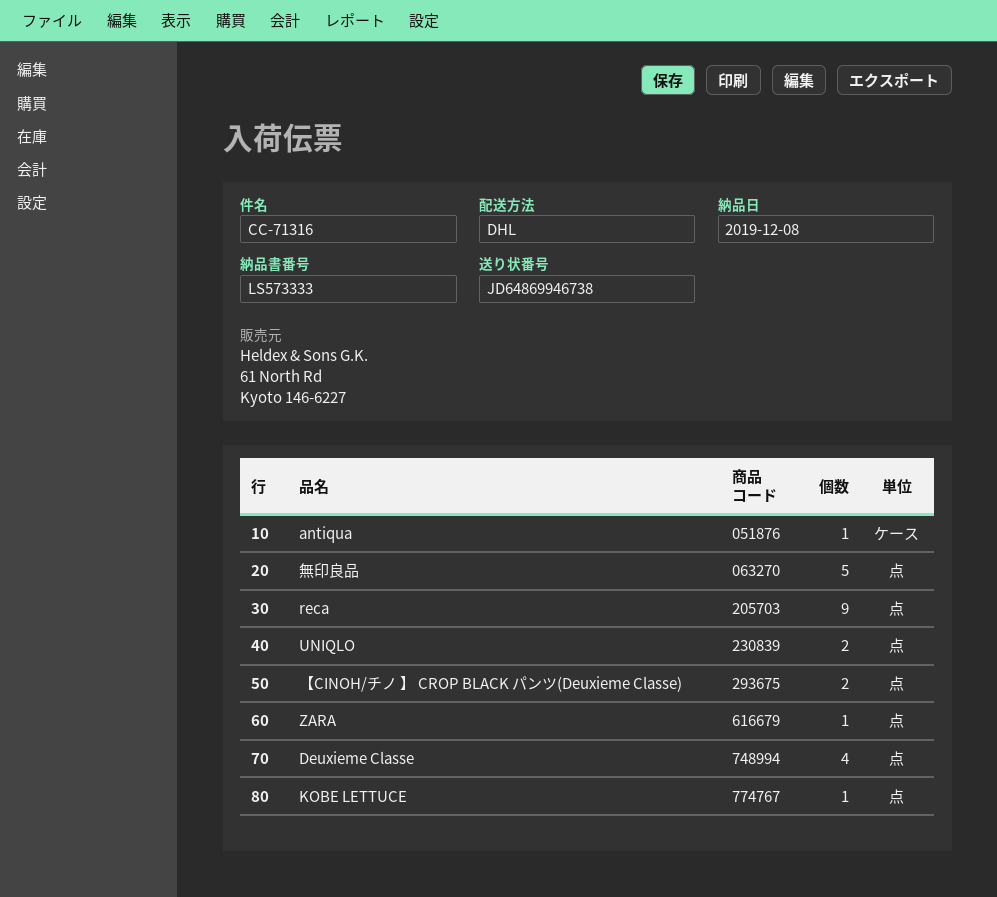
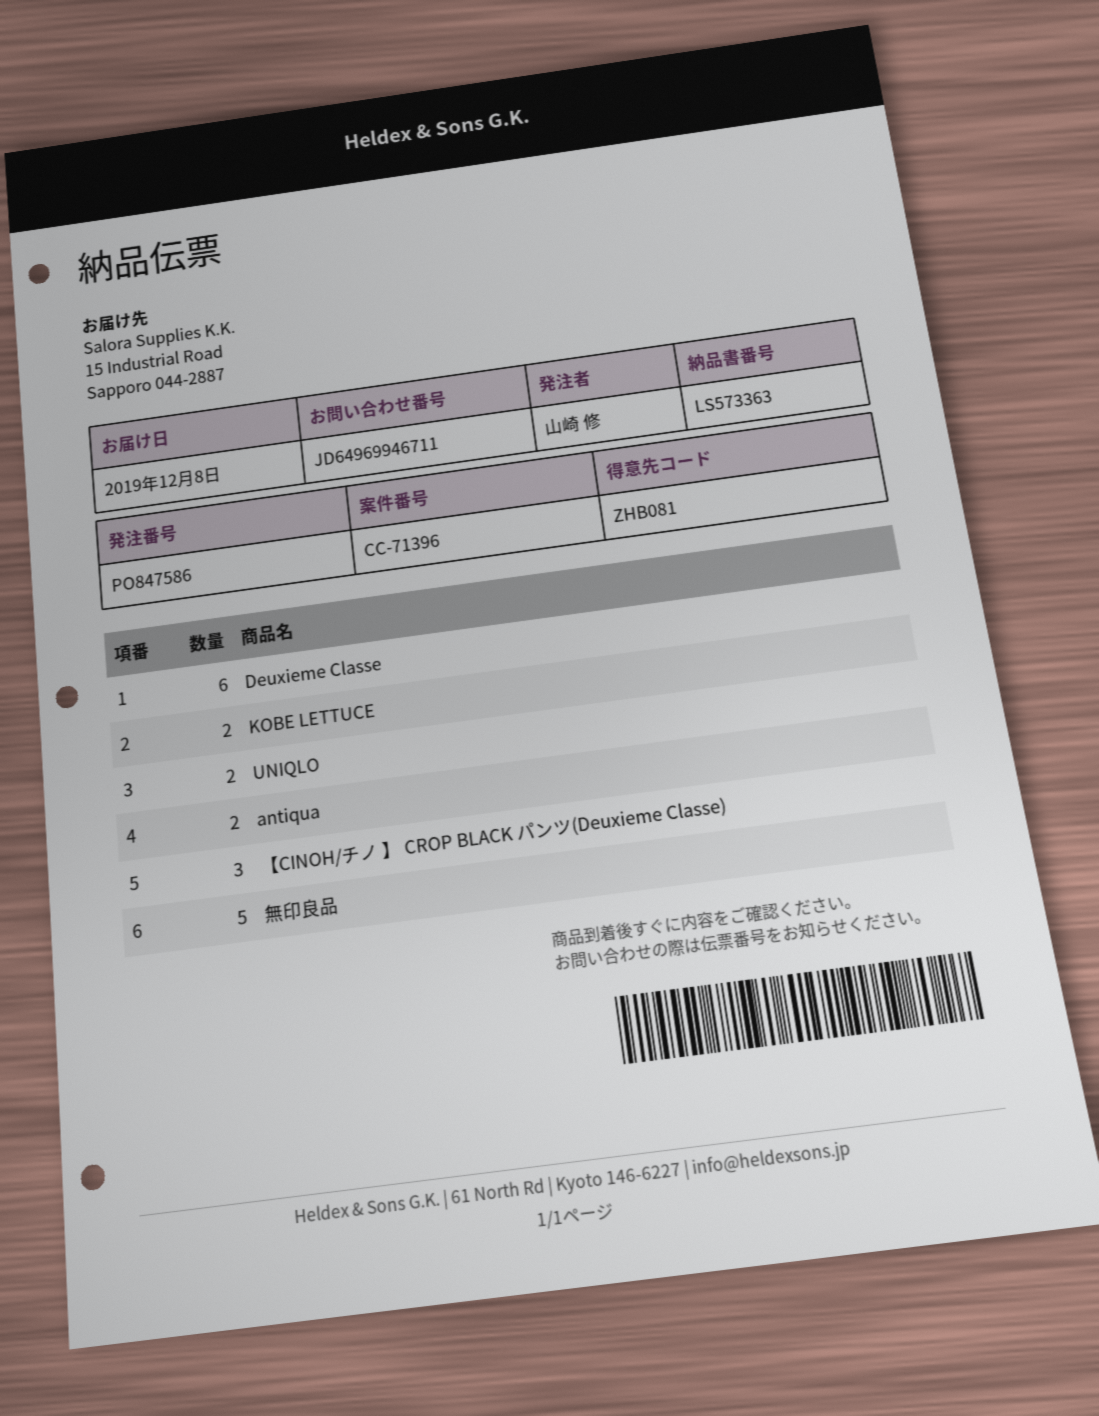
delivery note number: LS573333 -> LS573363
reference: CC-71316 -> CC-71396
tracking number: JD64869946738 -> JD64969946711
antiqua: 1 -> 2
reca: 9 -> none
【CINOH/チノ 】 CROP BLACK パンツ(Deuxieme Classe): 2 -> 3
ZARA: 1 -> none
Deuxieme Classe: 4 -> 6
KOBE LETTUCE: 1 -> 2

